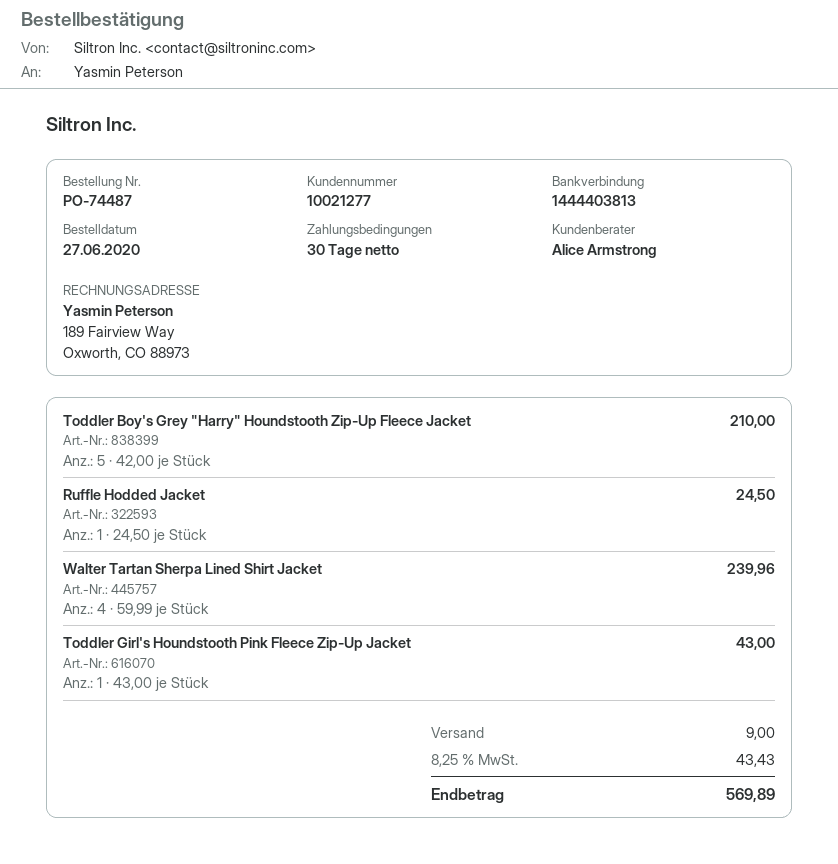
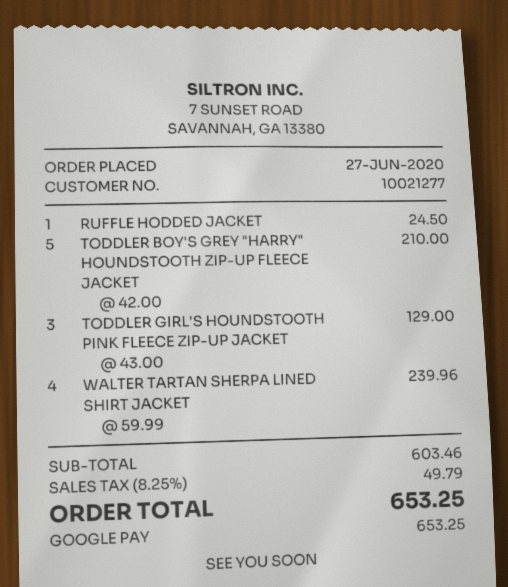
Toddler Girl's Houndstooth Pink Fleece Zip-Up Jacket: 1 x 43.00 = 43.00 -> 3 x 43.00 = 129.00
shipping: 9.00 -> none
tax: 8.25% = 43.43 -> 8.25% = 49.79
total: 569.89 -> 653.25

